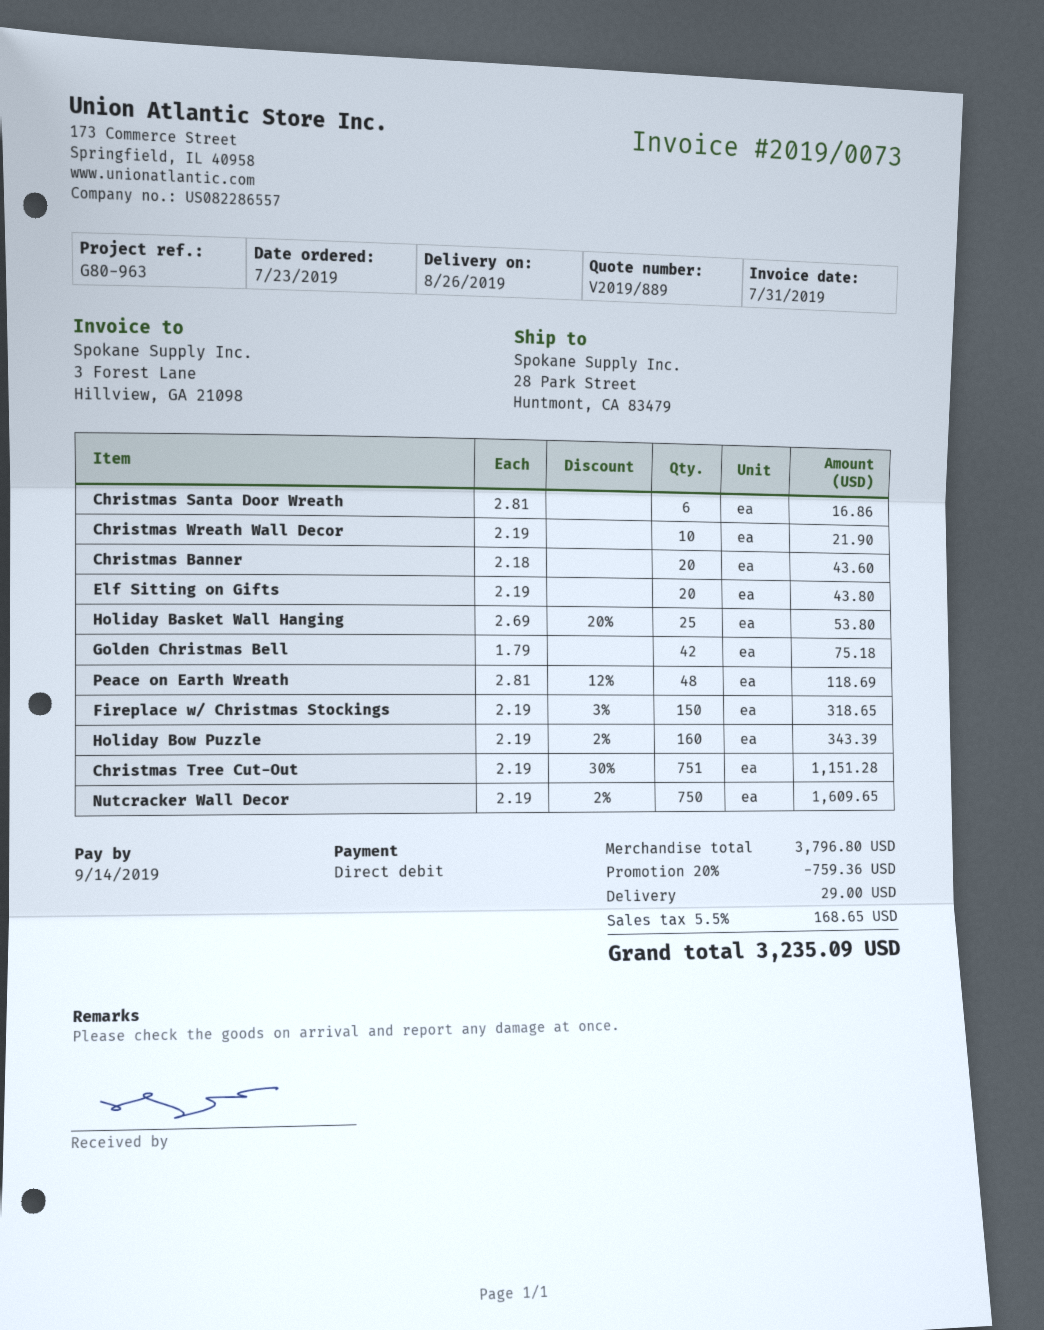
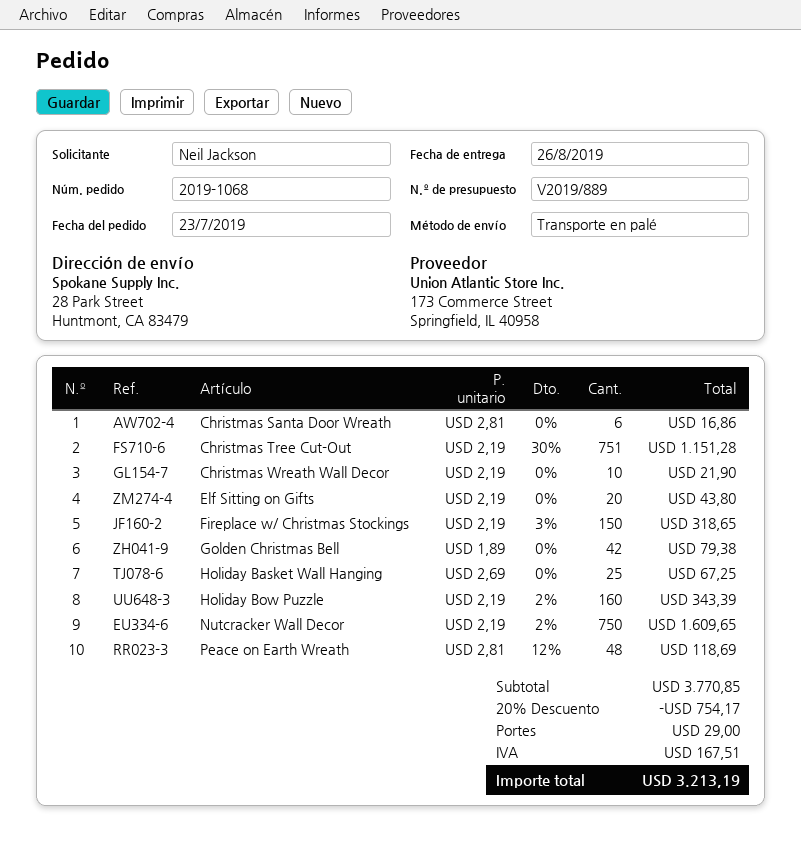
Christmas Banner: 20 x 2.18 = 43.60 -> none
Holiday Basket Wall Hanging: 25 x 2.69 - 20% = 53.80 -> 25 x 2.69 = 67.25
Golden Christmas Bell: 42 x 1.79 = 75.18 -> 42 x 1.89 = 79.38
subtotal: 3796.80 -> 3770.85
discount: 20% = 759.36 -> 20% = 754.17
tax: 168.65 -> 167.51
total: 3235.09 -> 3213.19

